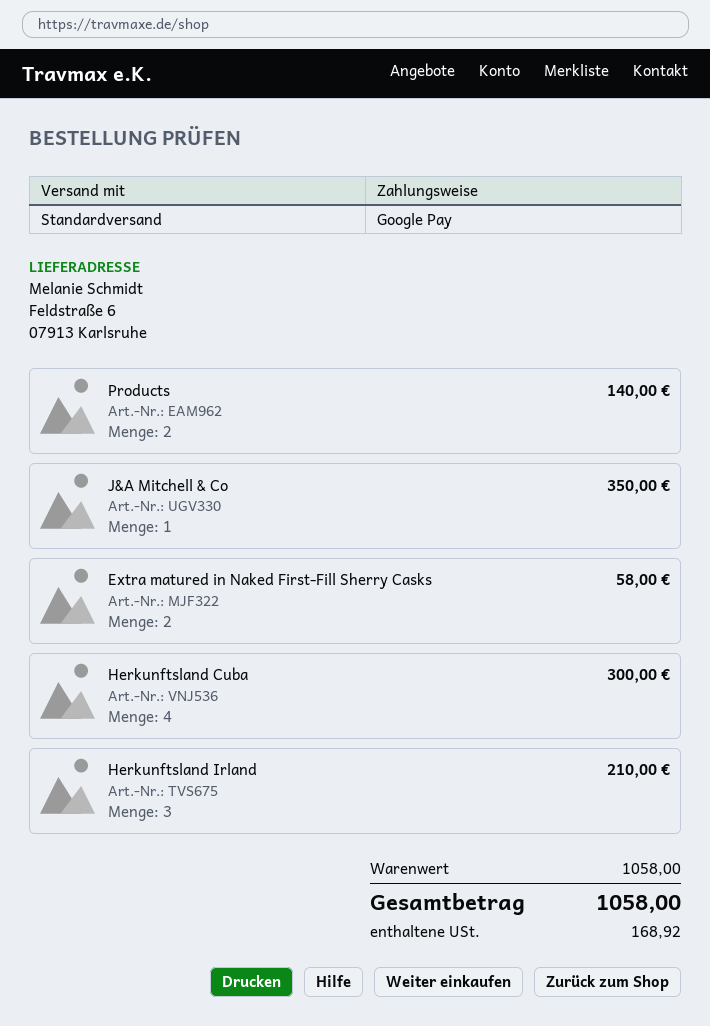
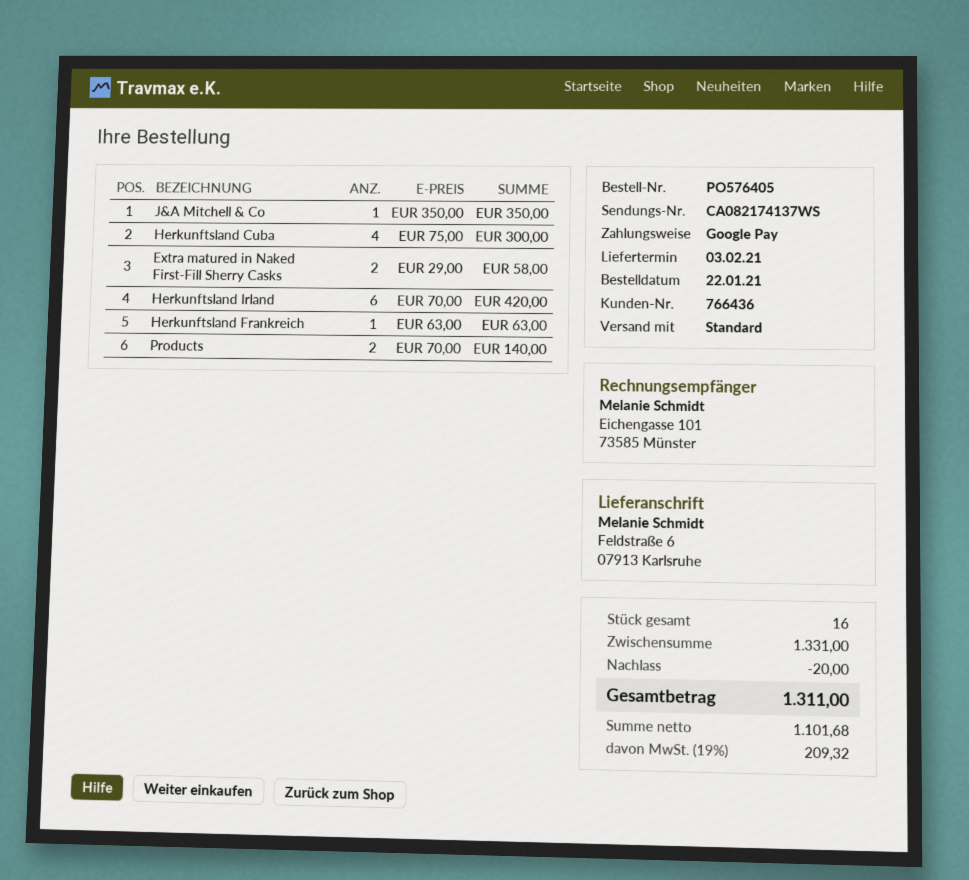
Herkunftsland Irland: 3 for 210.00 -> 6 for 420.00
Herkunftsland Frankreich: none -> 1 for 63.00
subtotal: 1058.00 -> 1331.00
discount: none -> 20.00
tax: 168.92 -> 209.32
total: 1058.00 -> 1311.00

